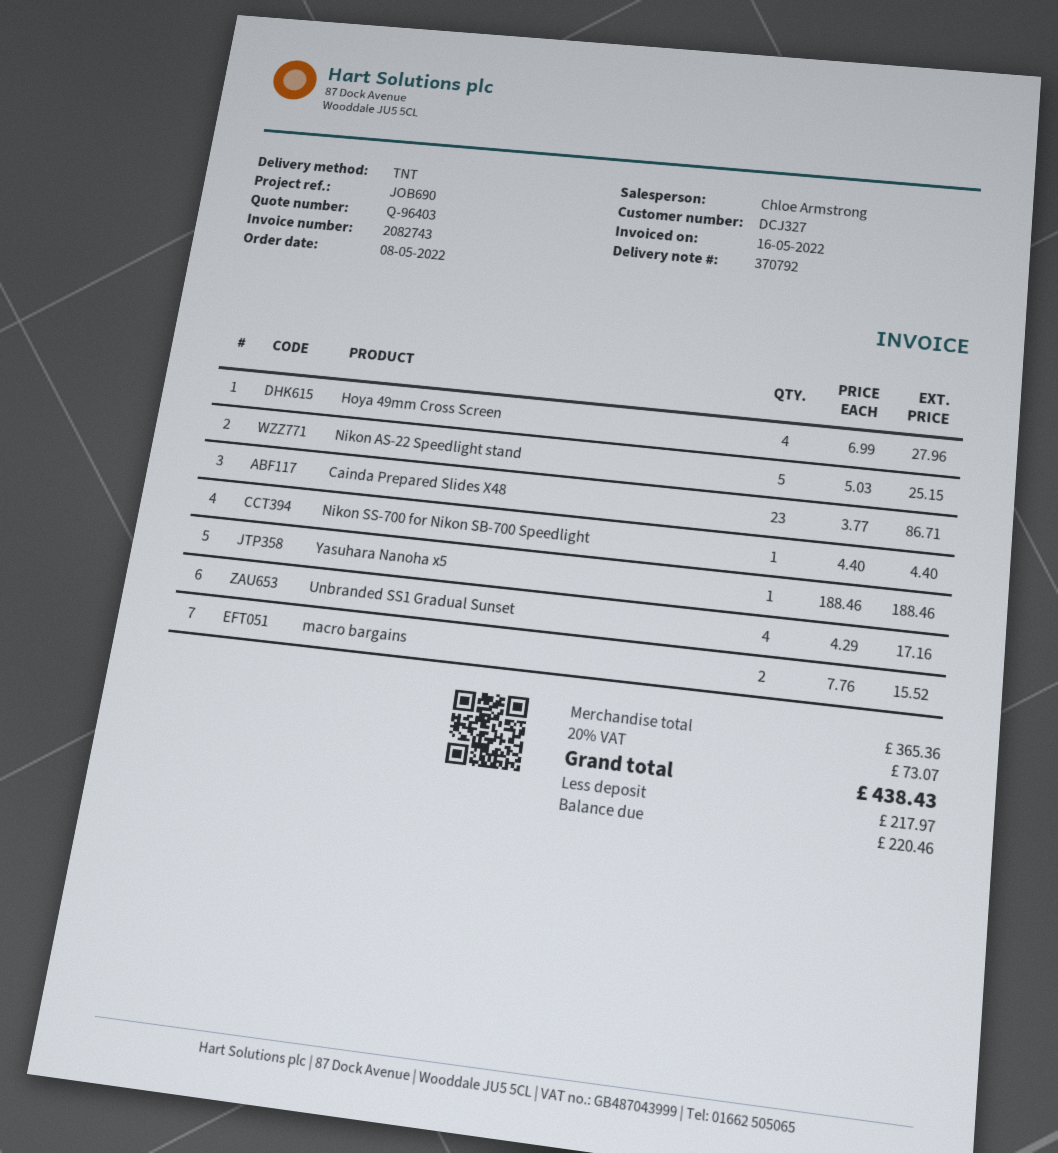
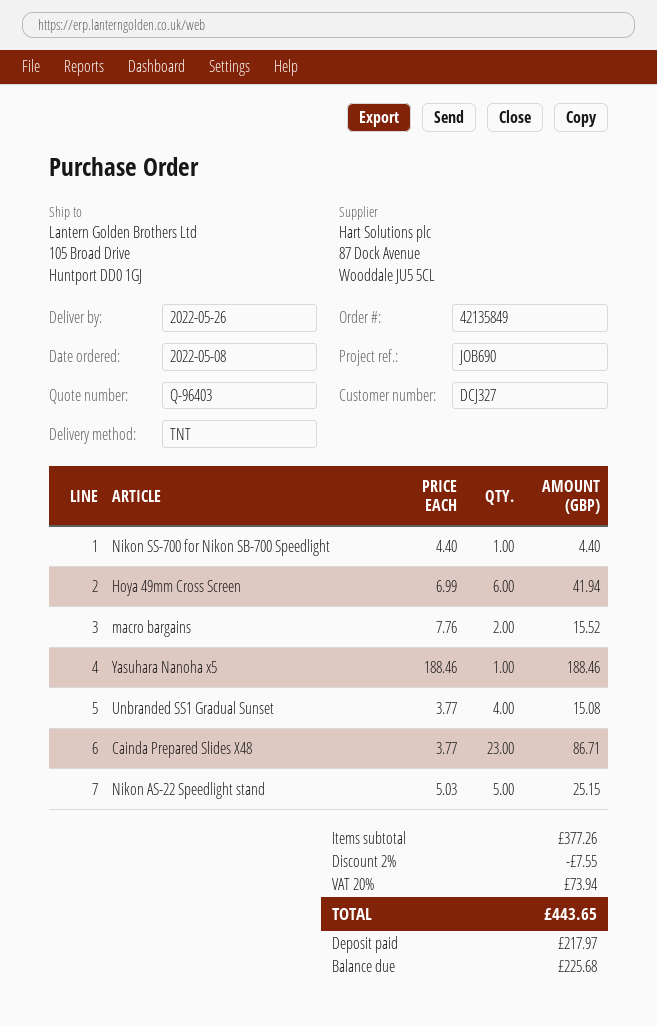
Hoya 49mm Cross Screen: 4 x 6.99 = 27.96 -> 6 x 6.99 = 41.94
Unbranded SS1 Gradual Sunset: 4 x 4.29 = 17.16 -> 4 x 3.77 = 15.08
subtotal: 365.36 -> 377.26
discount: none -> 2% = 7.55
tax: 20% = 73.07 -> 20% = 73.94
total: 438.43 -> 443.65
balance: 220.46 -> 225.68

